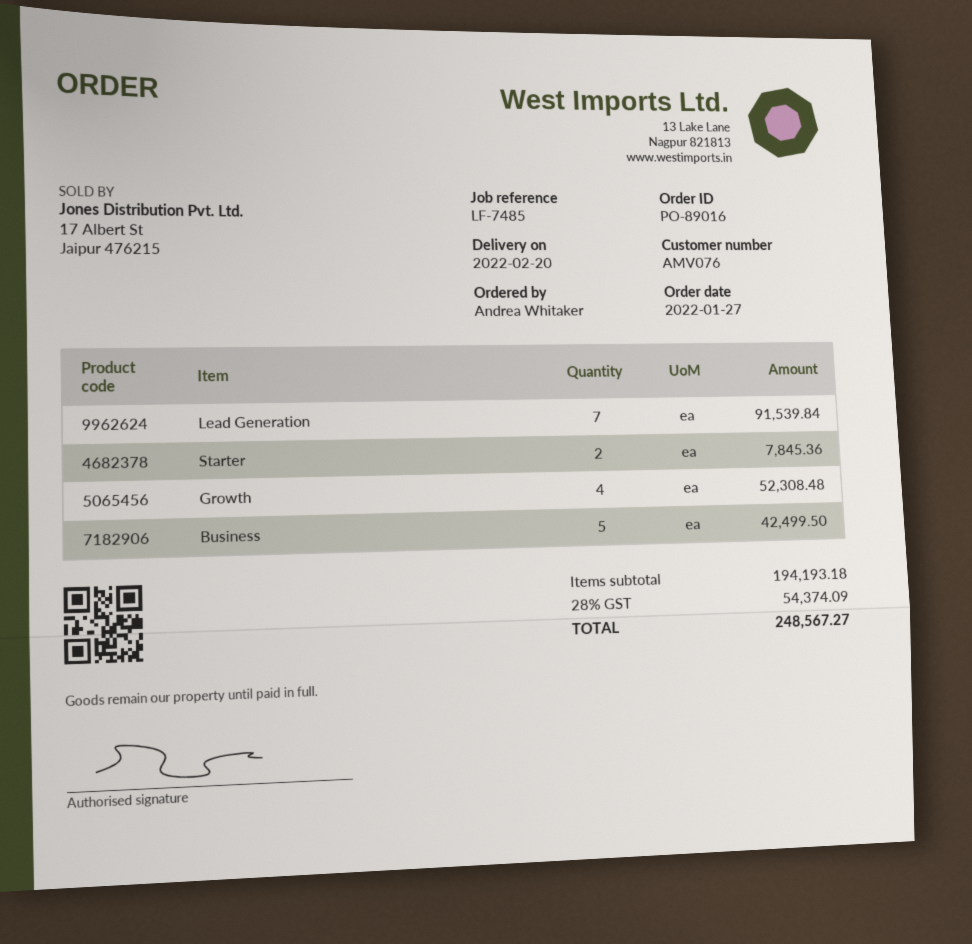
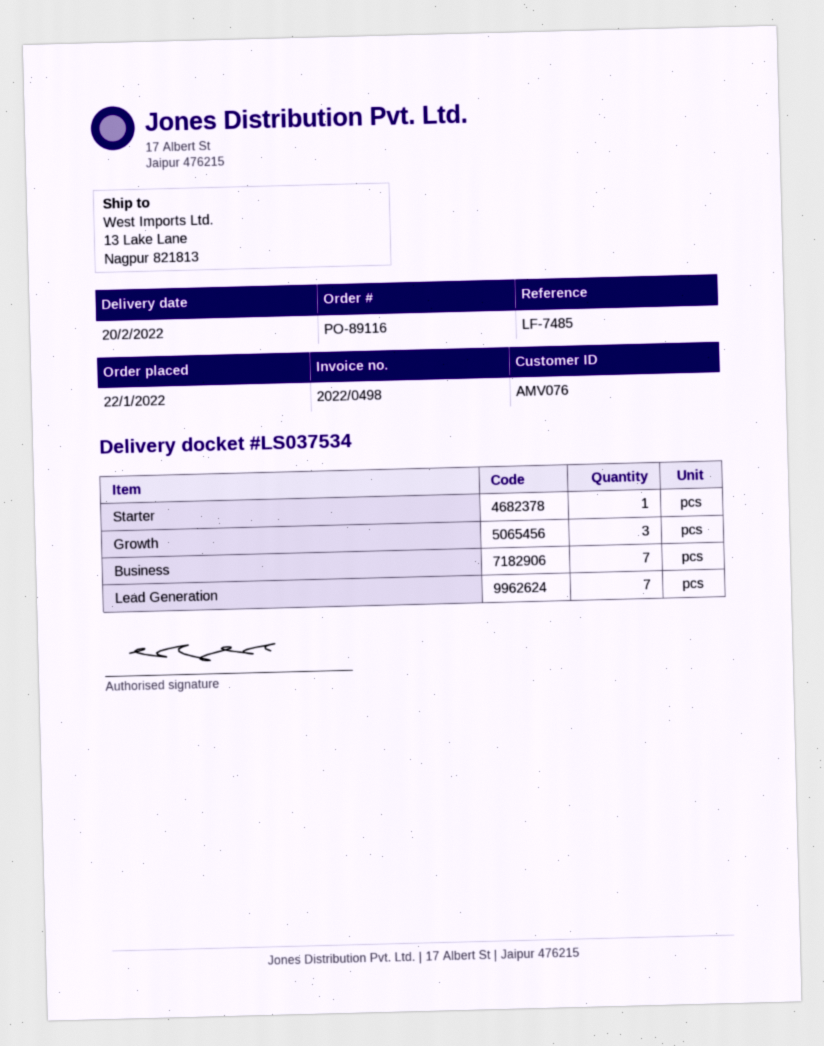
order number: PO-89016 -> PO-89116
order date: 2022-01-27 -> 2022-01-22
Starter: 2 -> 1
Growth: 4 -> 3
Business: 5 -> 7

